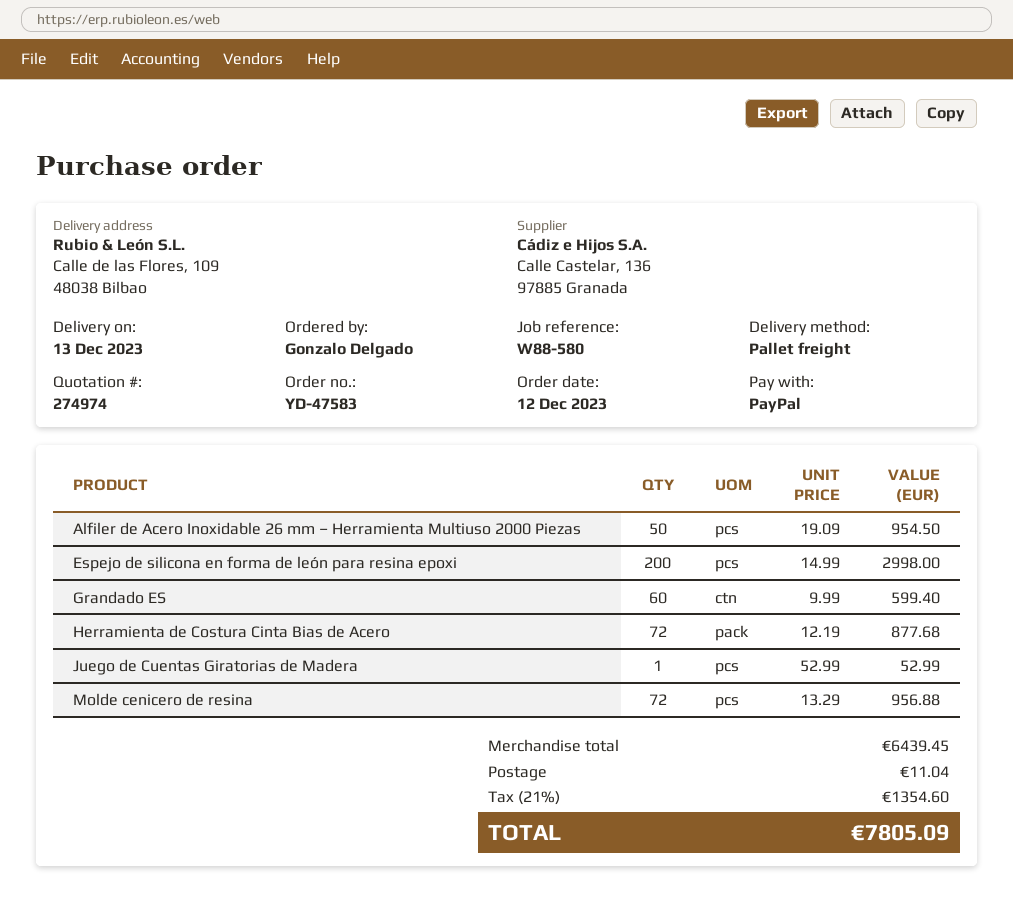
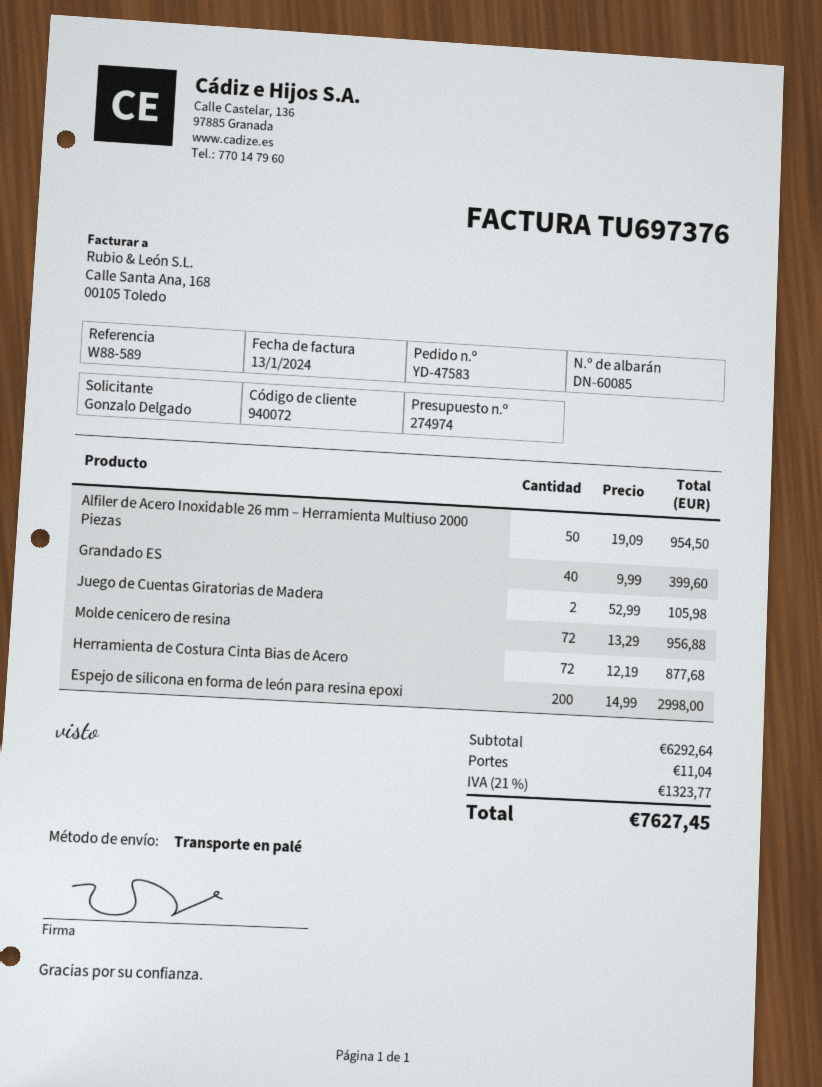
reference: W88-580 -> W88-589
Grandado ES: 60 x 9.99 = 599.40 -> 40 x 9.99 = 399.60
Juego de Cuentas Giratorias de Madera: 1 x 52.99 = 52.99 -> 2 x 52.99 = 105.98
subtotal: 6439.45 -> 6292.64
tax: 21% = 1354.60 -> 21% = 1323.77
total: 7805.09 -> 7627.45

